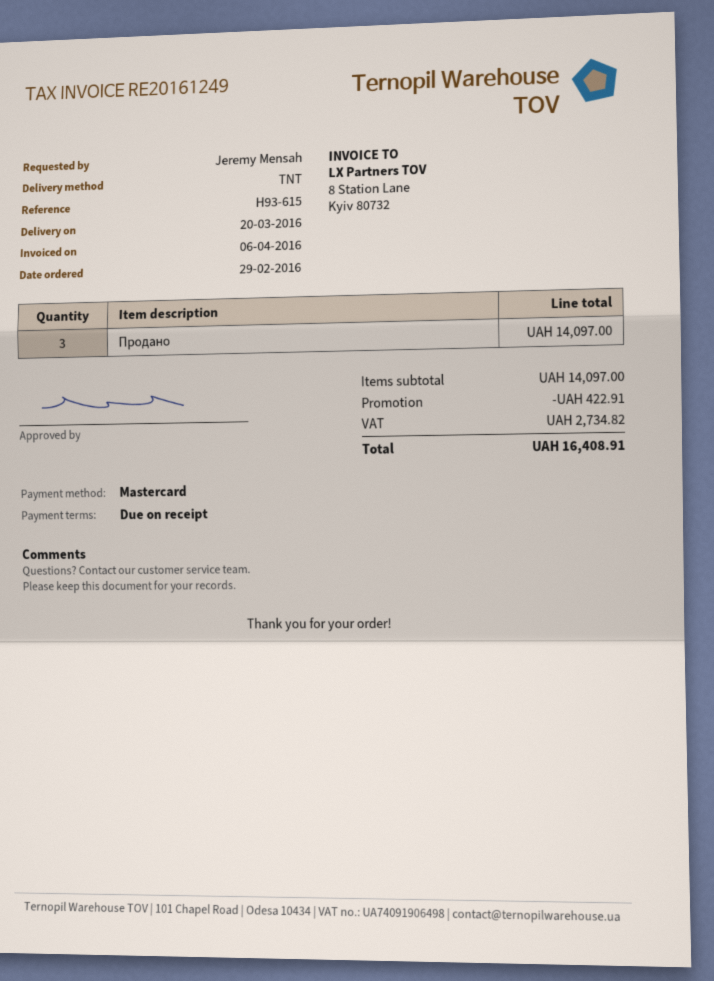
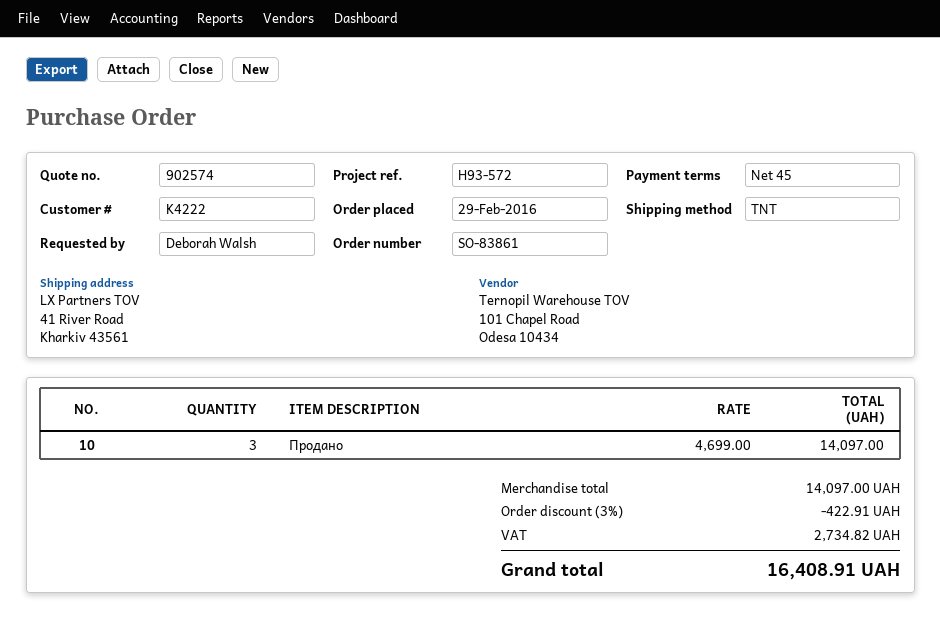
payment terms: on receipt -> 45 days
reference: H93-615 -> H93-572
ordered by: Jeremy Mensah -> Deborah Walsh

